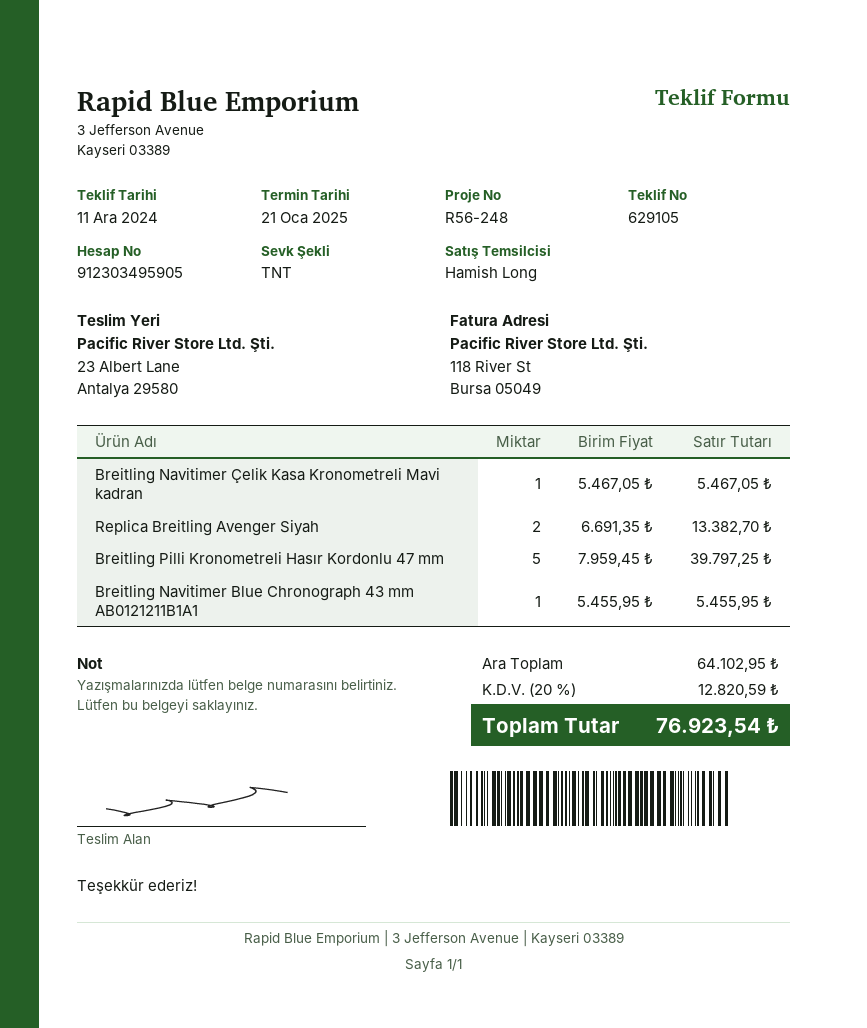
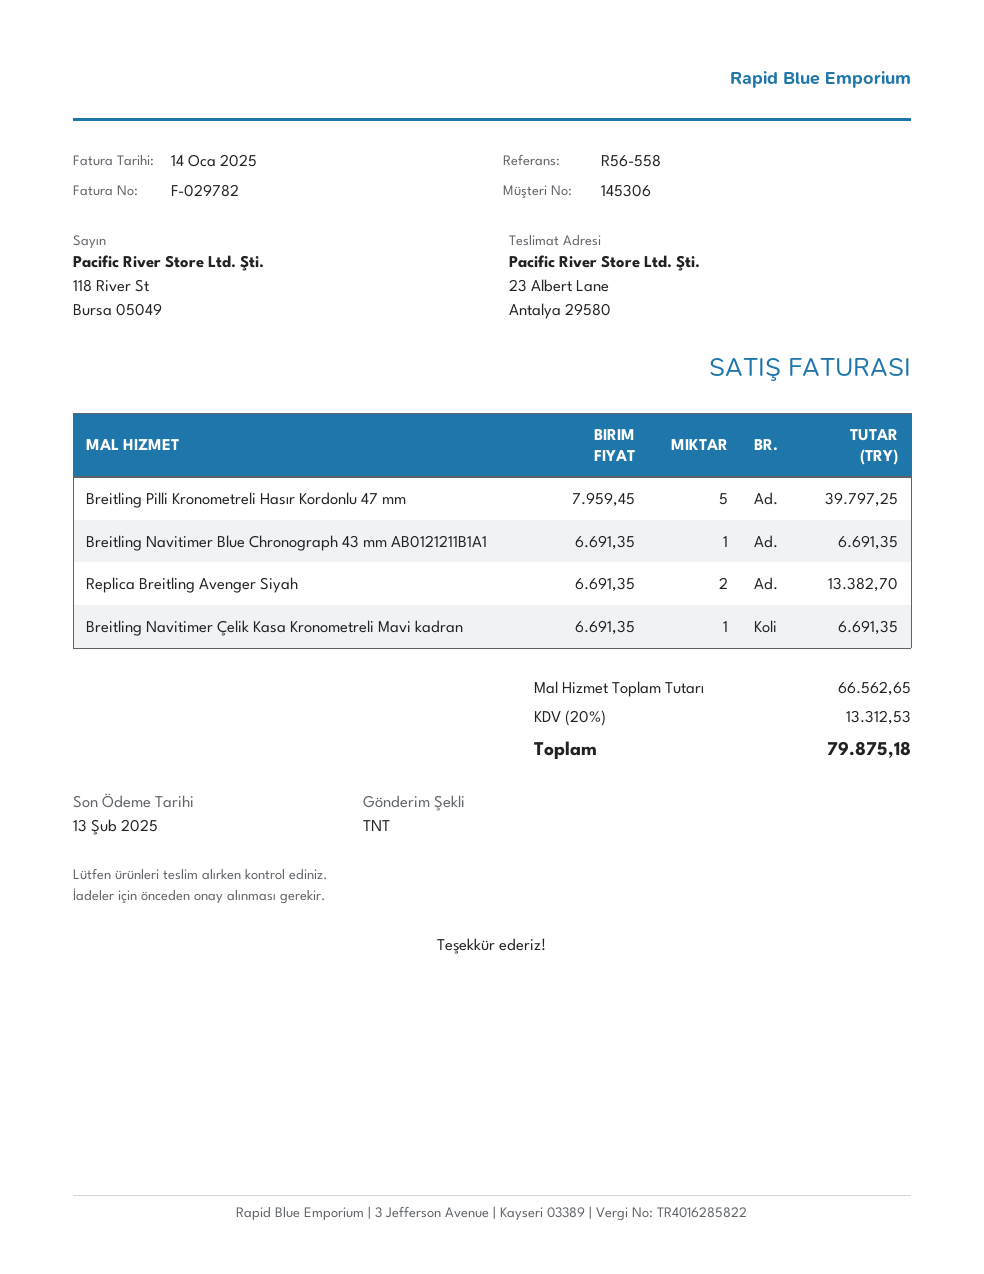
reference: R56-248 -> R56-558
Breitling Navitimer Çelik Kasa Kronometreli Mavi kadran: 1 x 5467.05 = 5467.05 -> 1 x 6691.35 = 6691.35
Breitling Navitimer Blue Chronograph 43 mm AB0121211B1A1: 1 x 5455.95 = 5455.95 -> 1 x 6691.35 = 6691.35
subtotal: 64102.95 -> 66562.65
tax: 20% = 12820.59 -> 20% = 13312.53
total: 76923.54 -> 79875.18

